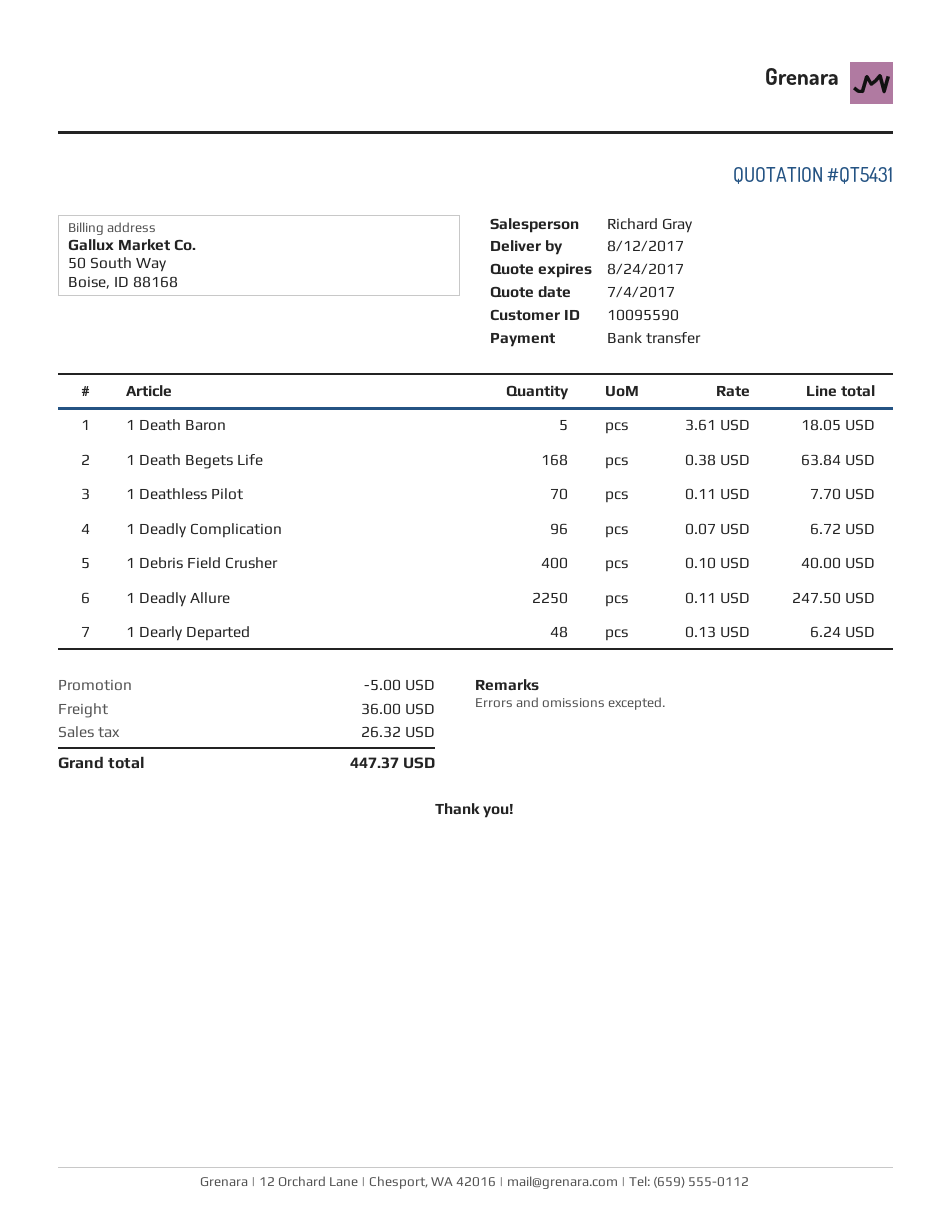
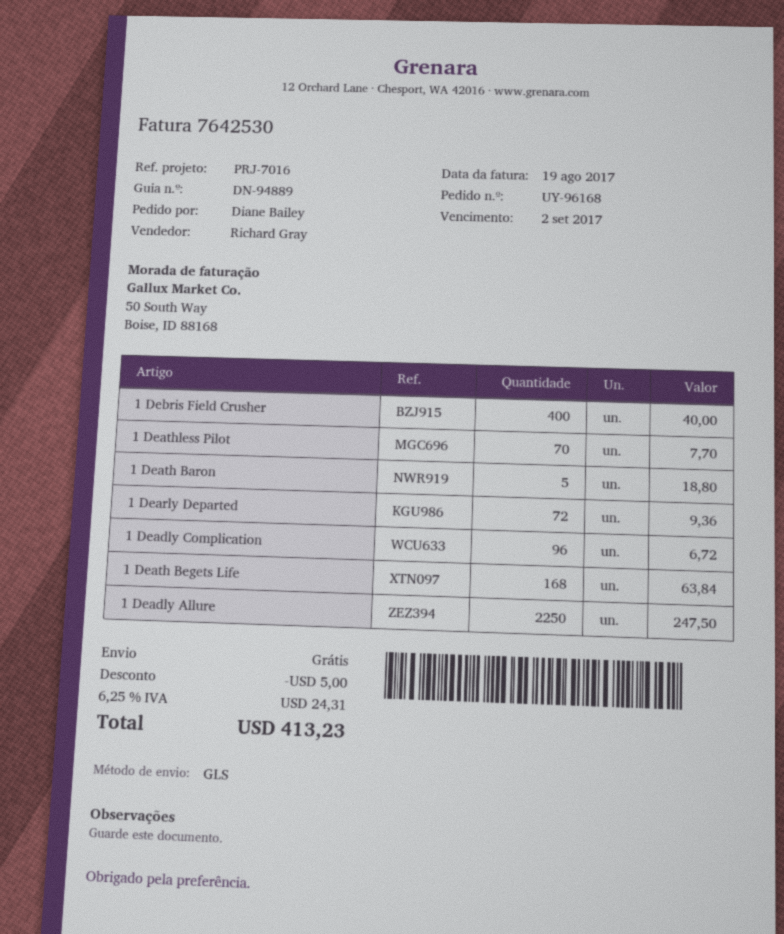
1 Death Baron: 5 for 18.05 -> 5 for 18.80
1 Dearly Departed: 48 for 6.24 -> 72 for 9.36
shipping: 36.00 -> 0.00
tax: 26.32 -> 24.31
total: 447.37 -> 413.23

